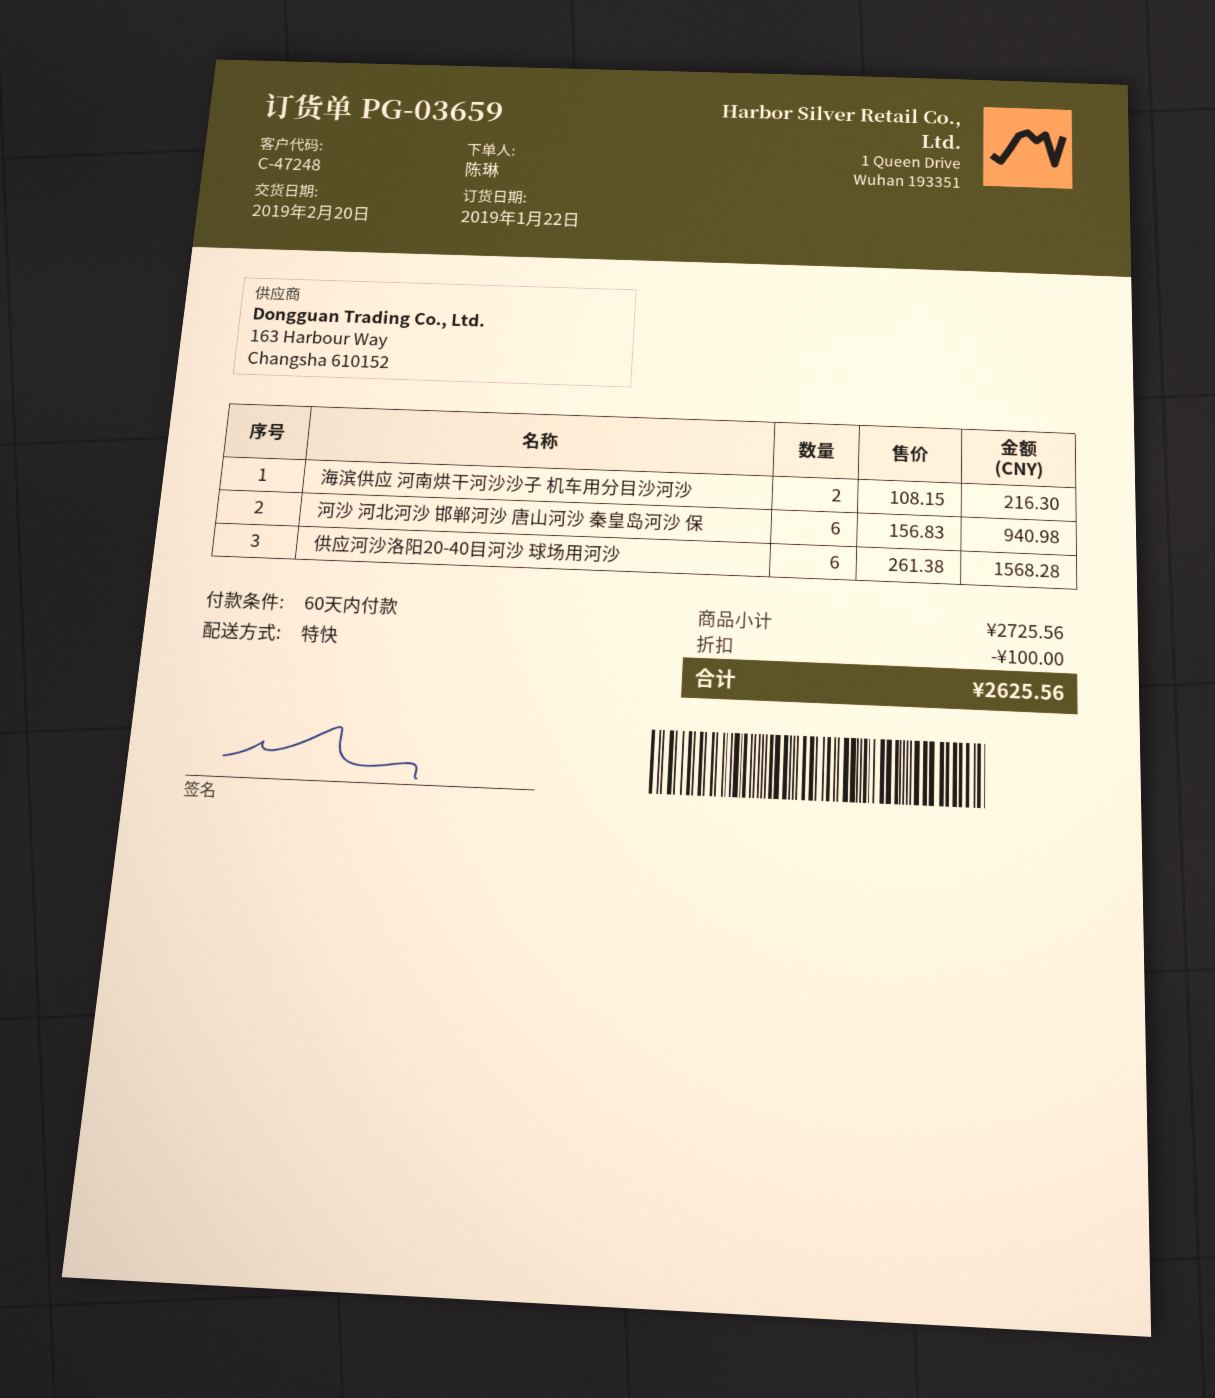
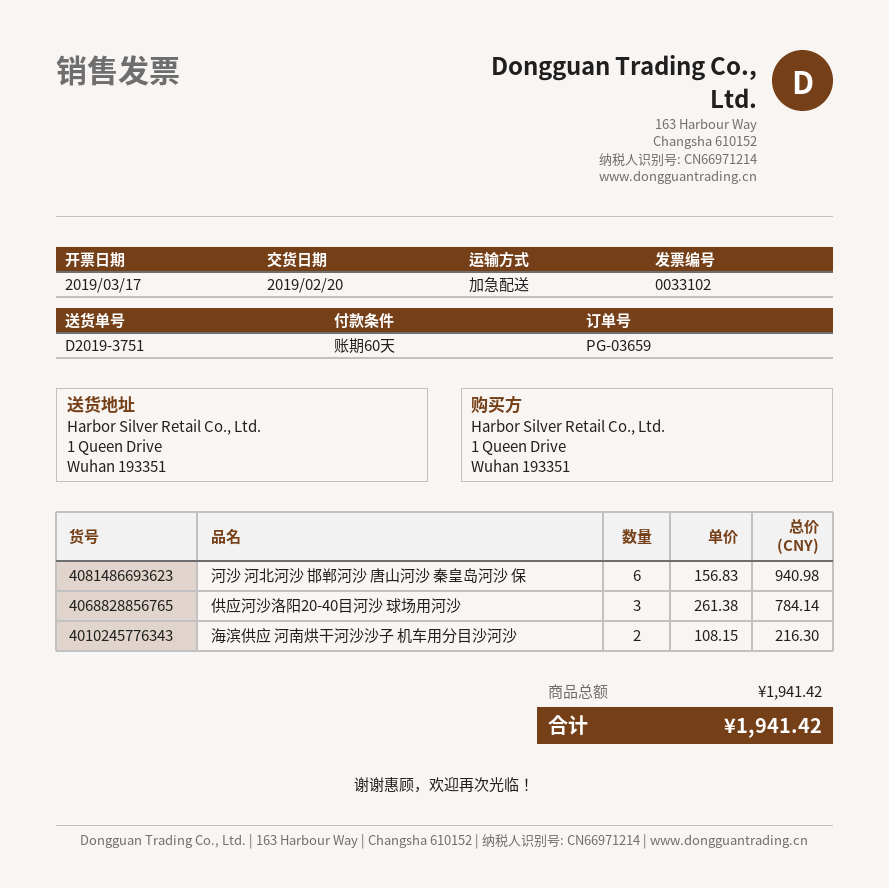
供应河沙洛阳20-40目河沙 球场用河沙: 6 x 261.38 = 1568.28 -> 3 x 261.38 = 784.14
subtotal: 2725.56 -> 1941.42
discount: 100.00 -> none
total: 2625.56 -> 1941.42

